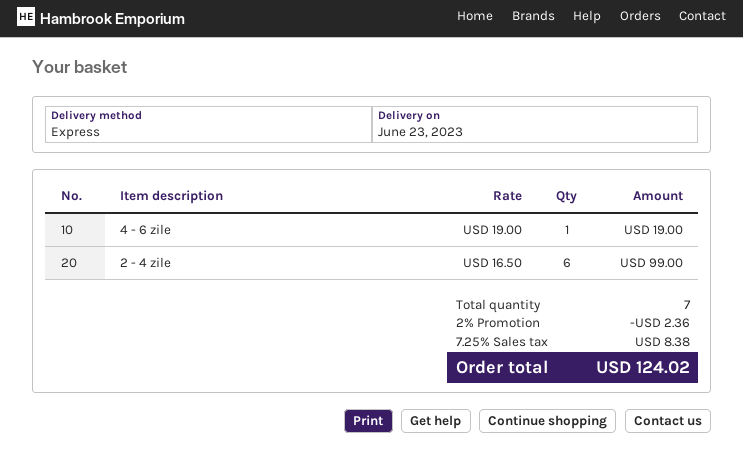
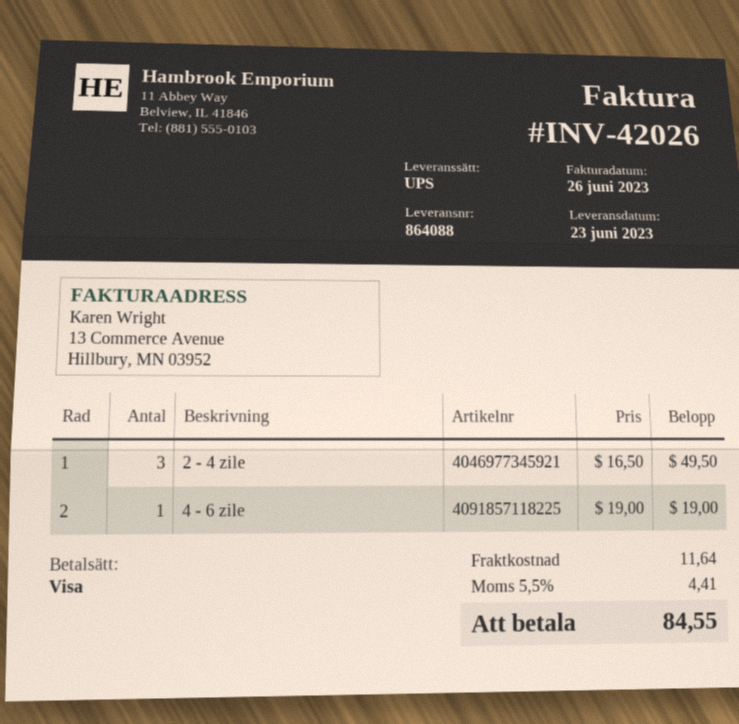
shipping method: express -> UPS
2 - 4 zile: 6 x 16.50 = 99.00 -> 3 x 16.50 = 49.50
discount: 2% = 2.36 -> none
shipping: none -> 11.64
tax: 7.25% = 8.38 -> 5.5% = 4.41
total: 124.02 -> 84.55

